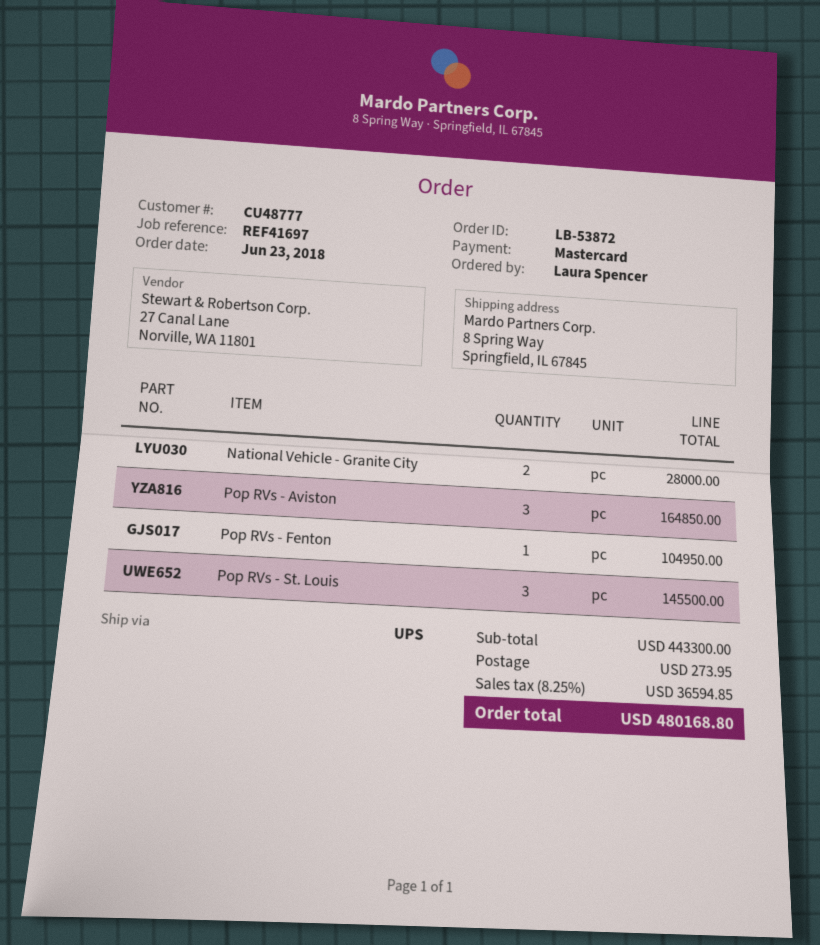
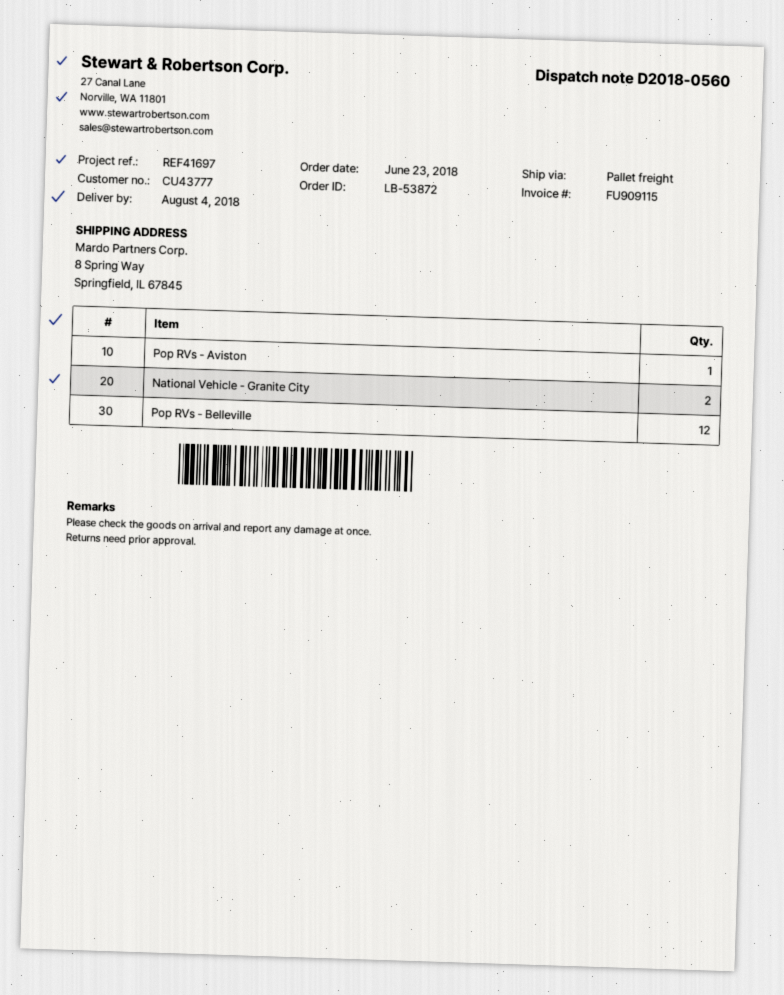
customer number: CU48777 -> CU43777
shipping method: UPS -> pallet freight
Pop RVs - Aviston: 3 -> 1
Pop RVs - Fenton: 1 -> none
Pop RVs - St. Louis: 3 -> none
Pop RVs - Belleville: none -> 12

